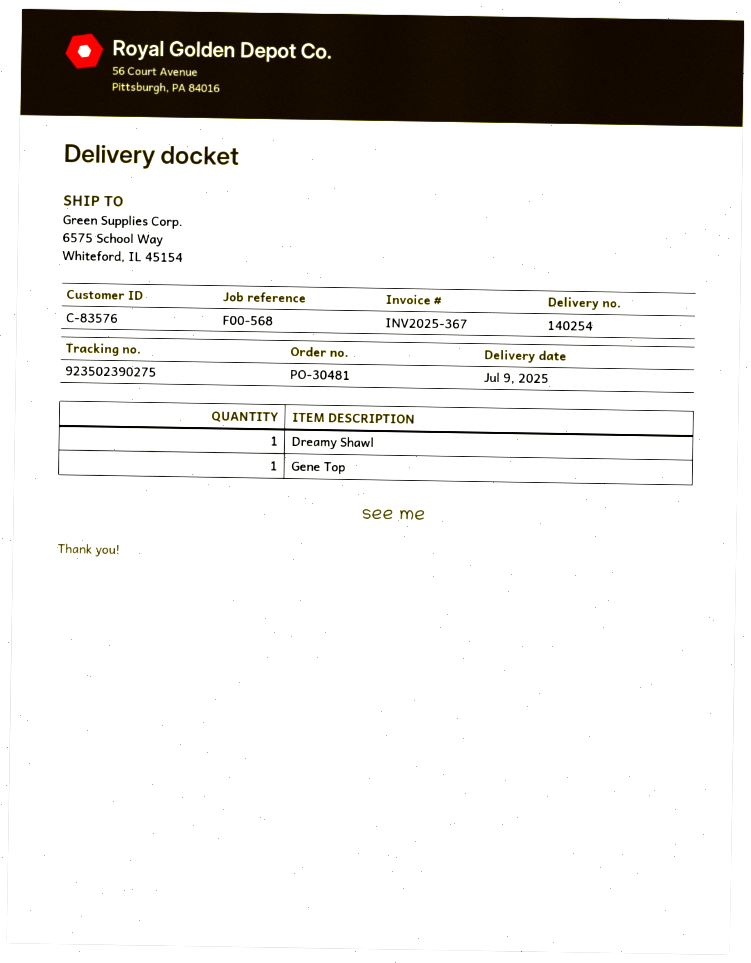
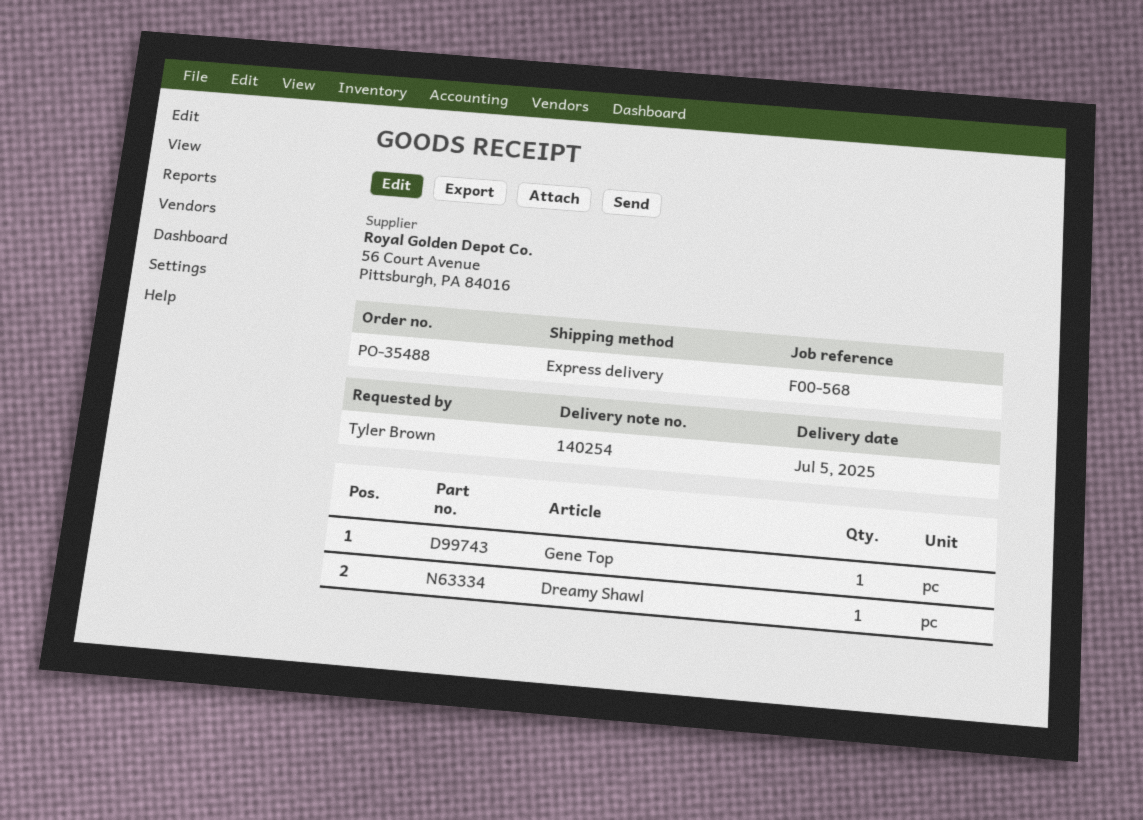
order number: PO-30481 -> PO-35488
delivery date: 2025-07-09 -> 2025-07-05

